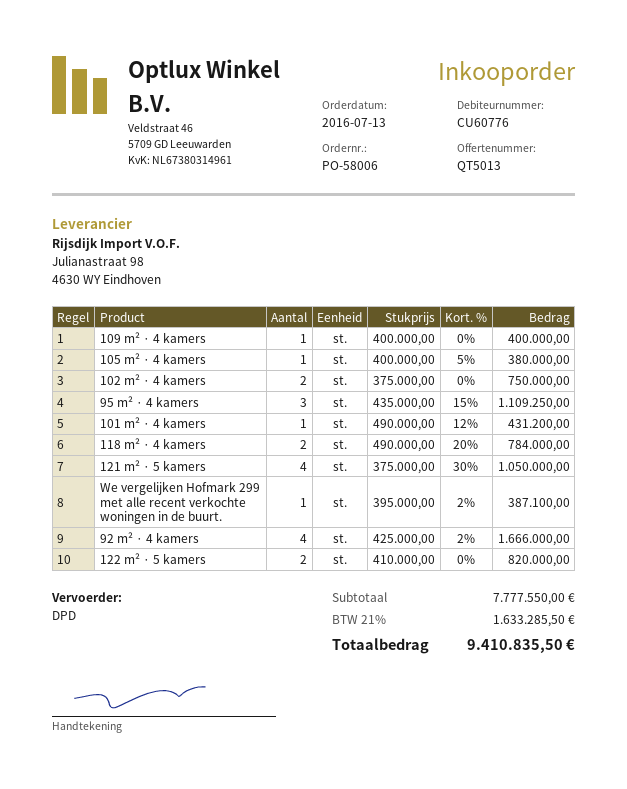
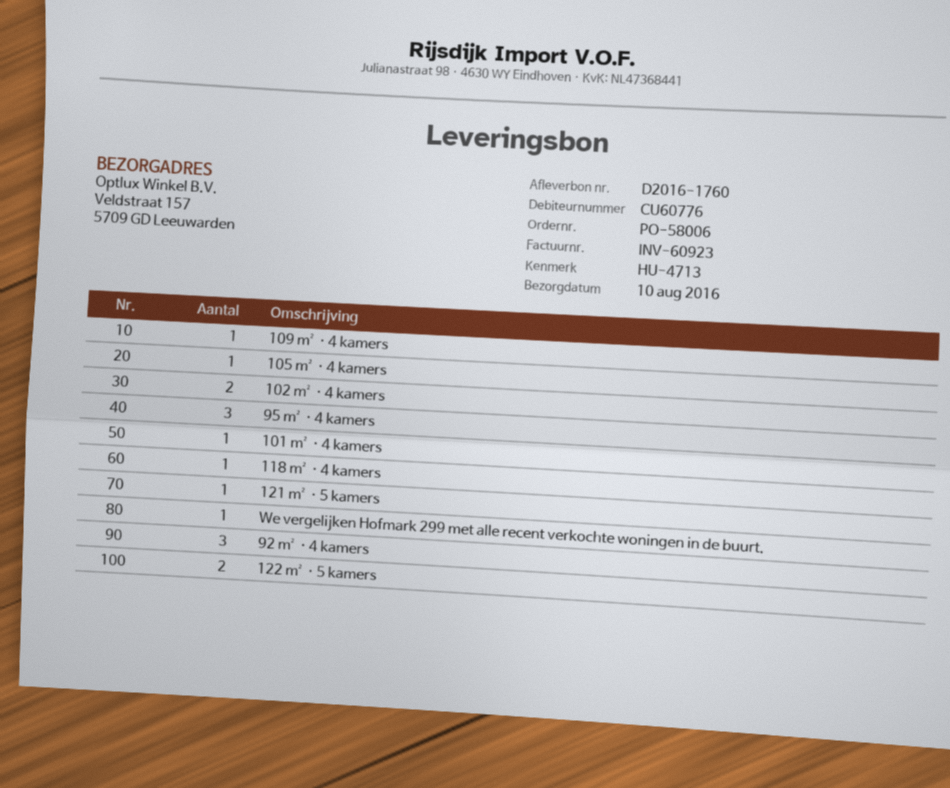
118 m² · 4 kamers: 2 -> 1
121 m² · 5 kamers: 4 -> 1
92 m² · 4 kamers: 4 -> 3

